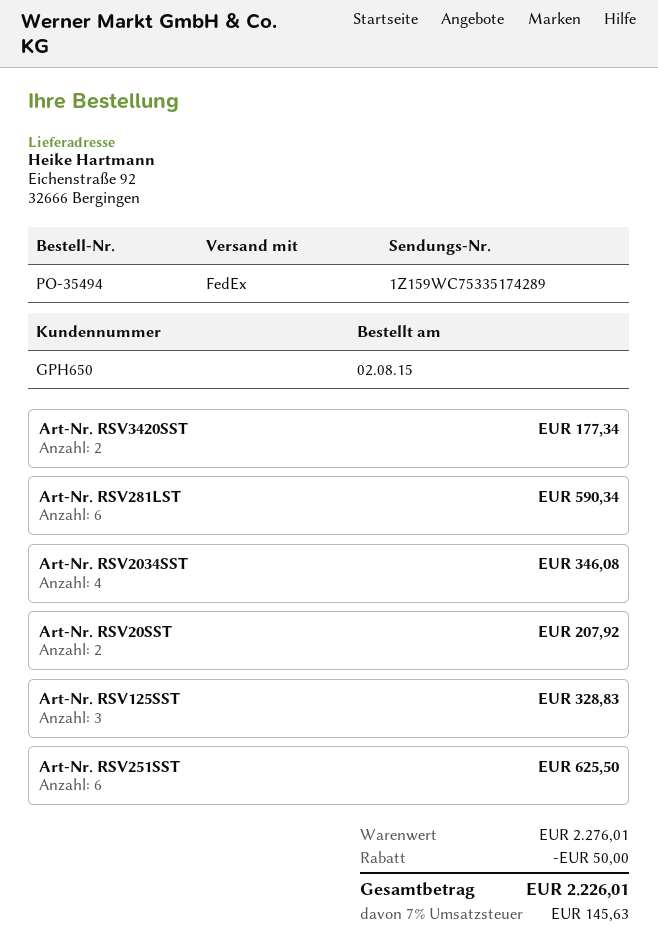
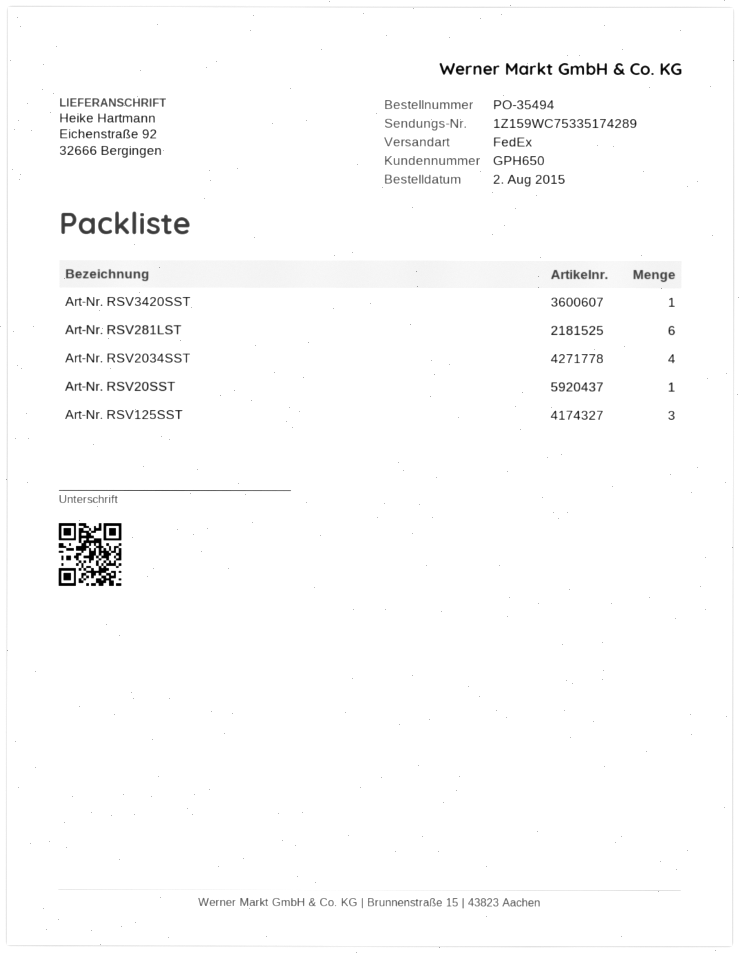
Art-Nr. RSV3420SST: 2 -> 1
Art-Nr. RSV20SST: 2 -> 1
Art-Nr. RSV251SST: 6 -> none

